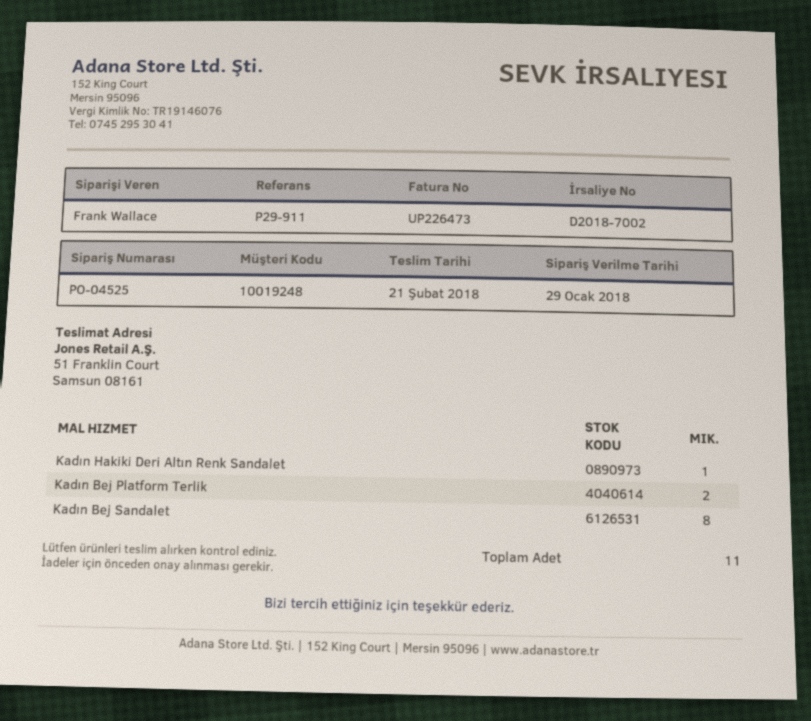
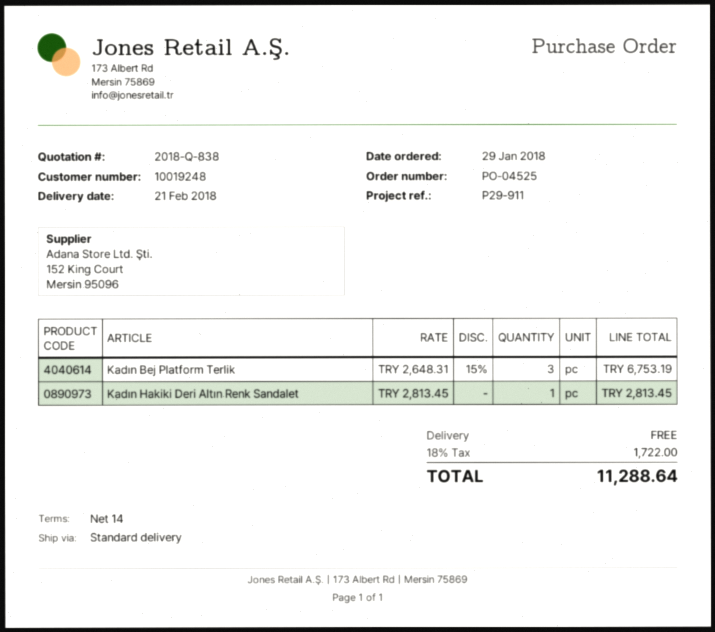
Kadın Bej Platform Terlik: 2 -> 3
Kadın Bej Sandalet: 8 -> none

